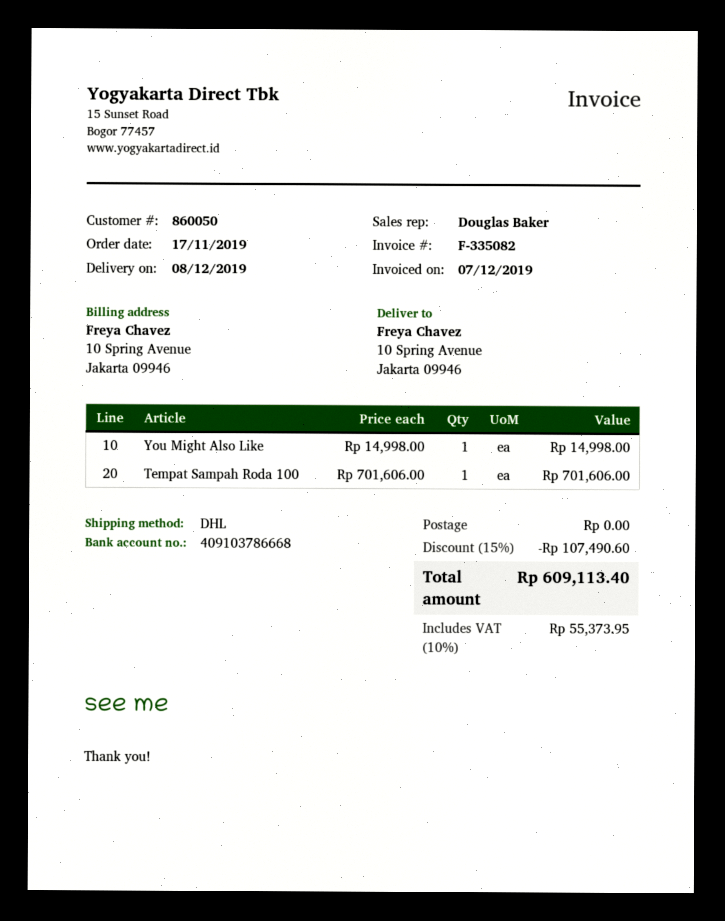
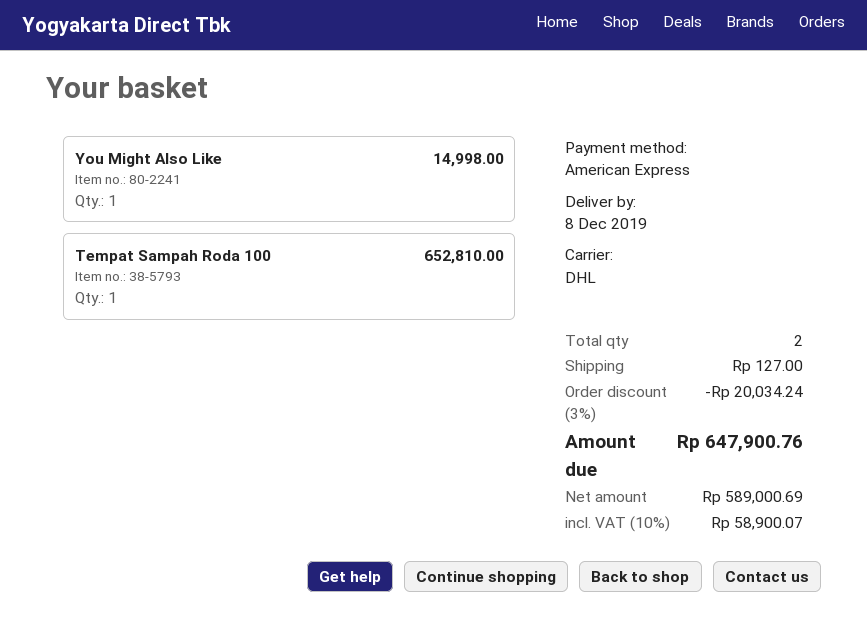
Tempat Sampah Roda 100: 1 for 701606.00 -> 1 for 652810.00
discount: 15% = 107490.60 -> 3% = 20034.24
shipping: 0.00 -> 127.00
tax: 10% = 55373.95 -> 10% = 58900.07
total: 609113.40 -> 647900.76

